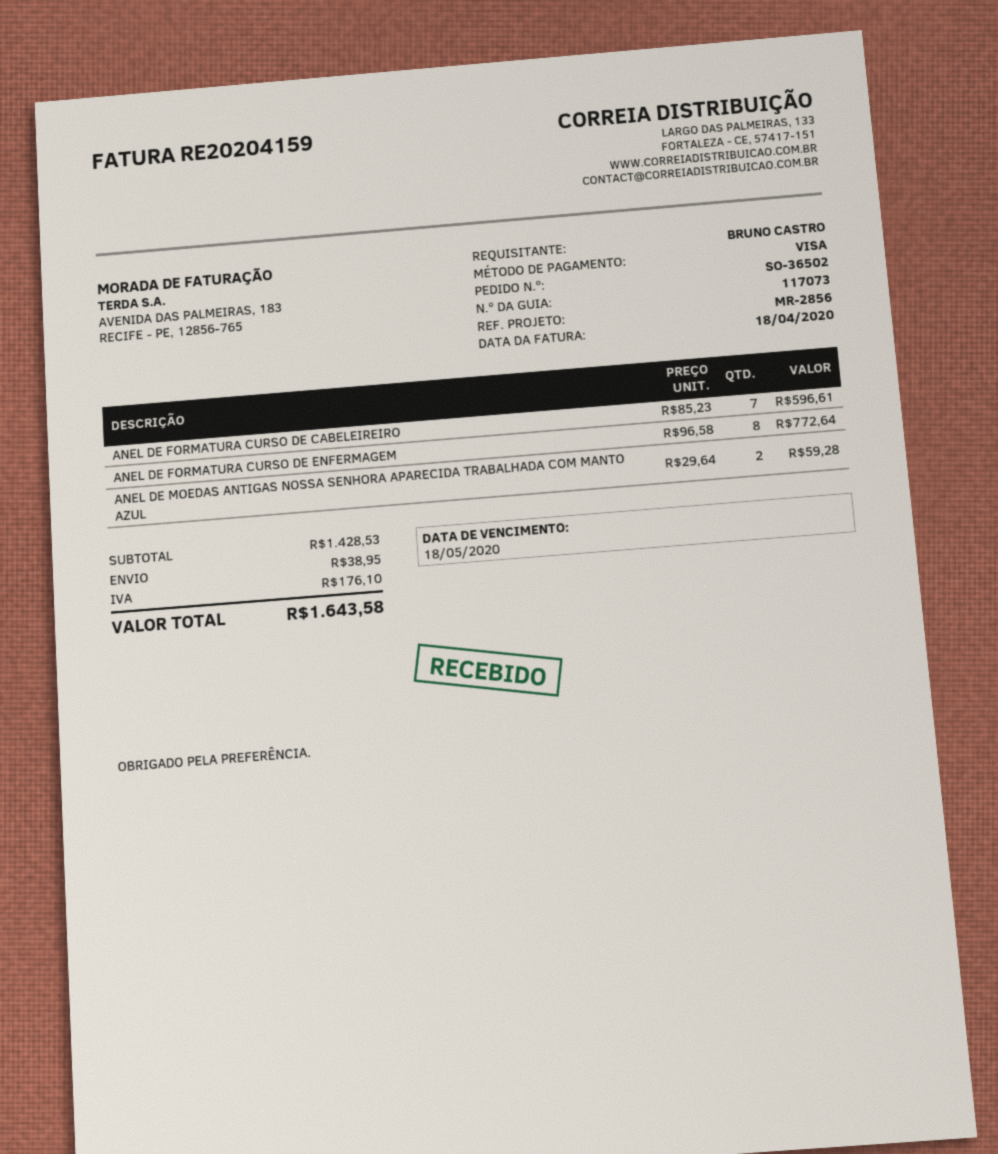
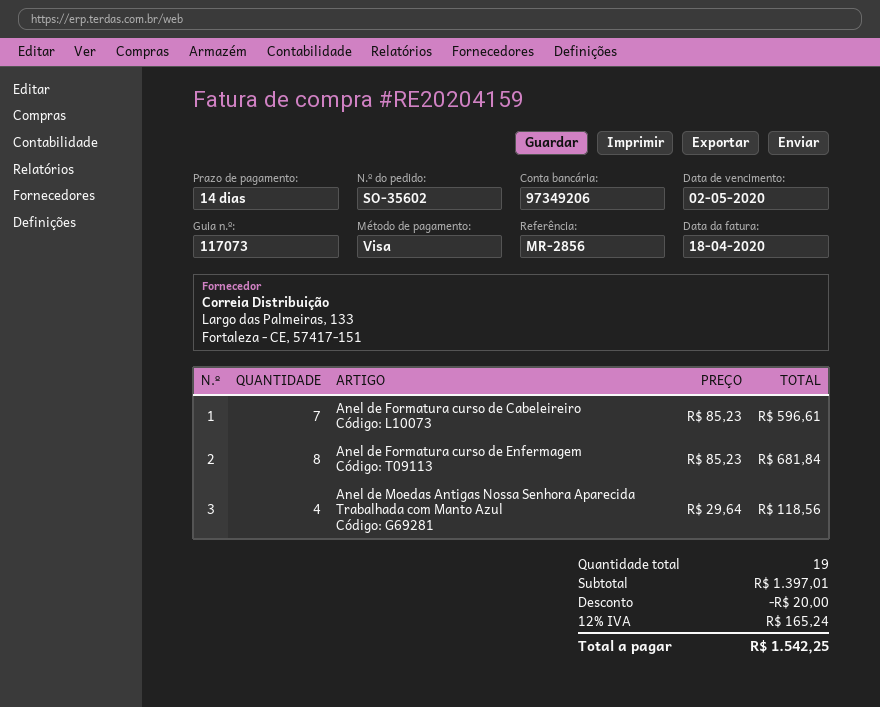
order number: SO-36502 -> SO-35602
due date: 2020-05-18 -> 2020-05-02
ANEL DE FORMATURA CURSO DE ENFERMAGEM: 8 x 96.58 = 772.64 -> 8 x 85.23 = 681.84
ANEL DE MOEDAS ANTIGAS NOSSA SENHORA APARECIDA TRABALHADA COM MANTO AZUL: 2 x 29.64 = 59.28 -> 4 x 29.64 = 118.56
subtotal: 1428.53 -> 1397.01
discount: none -> 20.00
shipping: 38.95 -> none
tax: 176.10 -> 165.24
total: 1643.58 -> 1542.25

